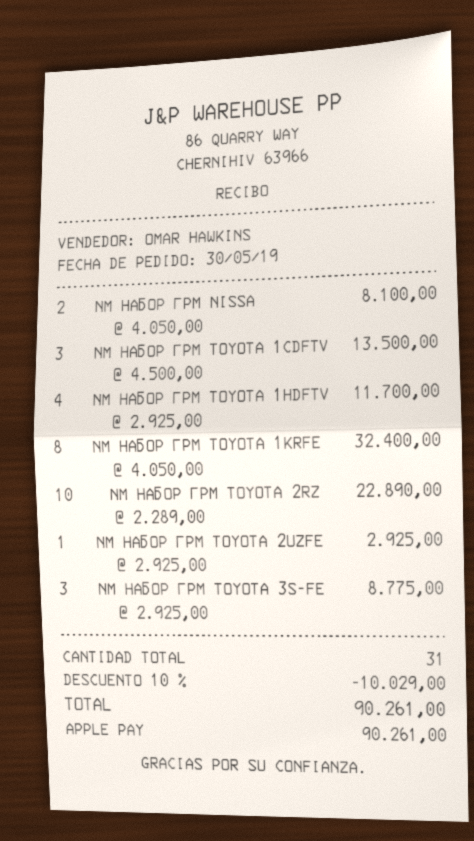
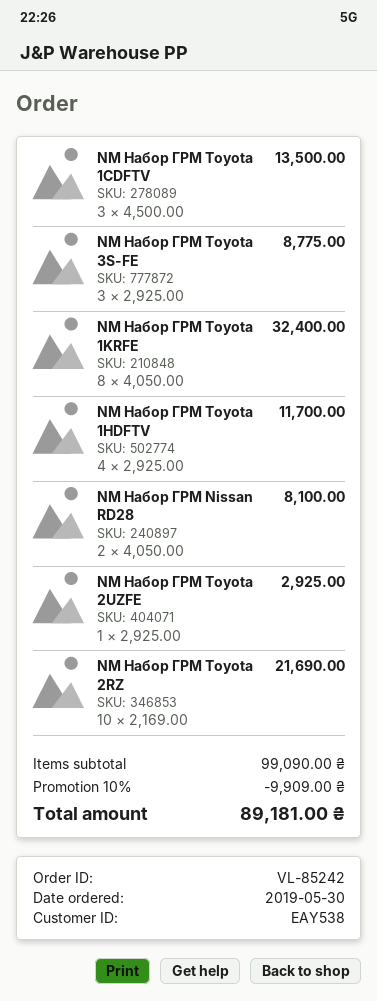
NM НАБОР ГРМ TOYOTA 2RZ: 10 x 2289.00 = 22890.00 -> 10 x 2169.00 = 21690.00
discount: 10% = 10029.00 -> 10% = 9909.00
total: 90261.00 -> 89181.00

